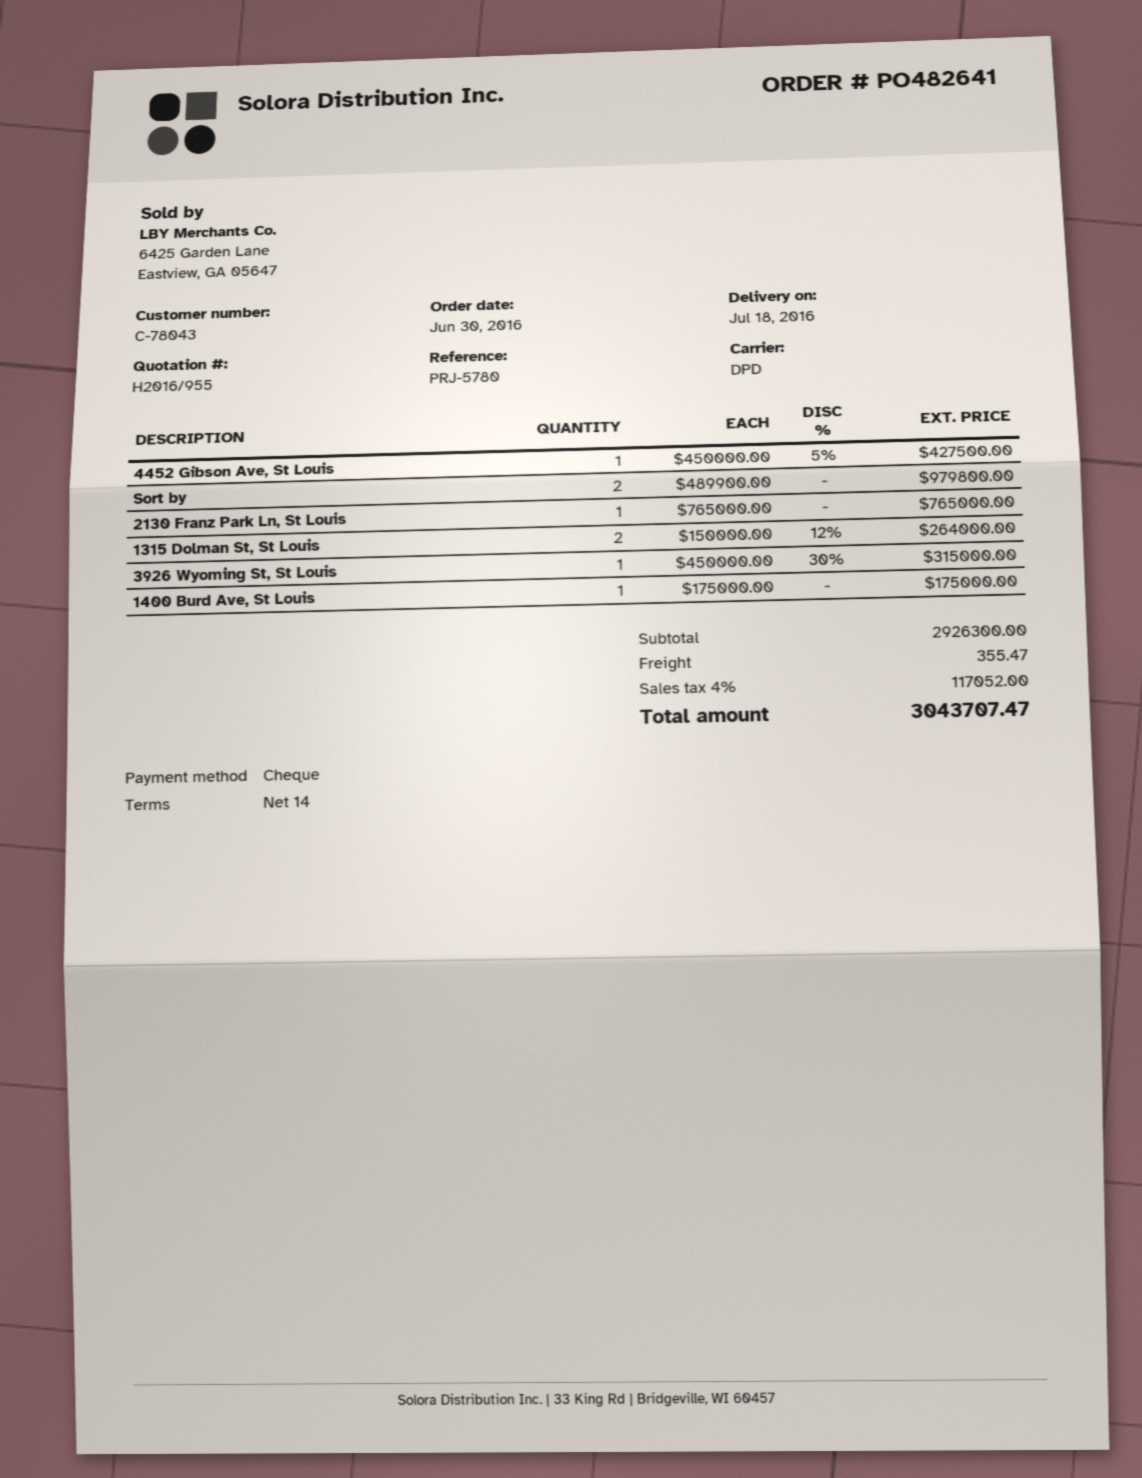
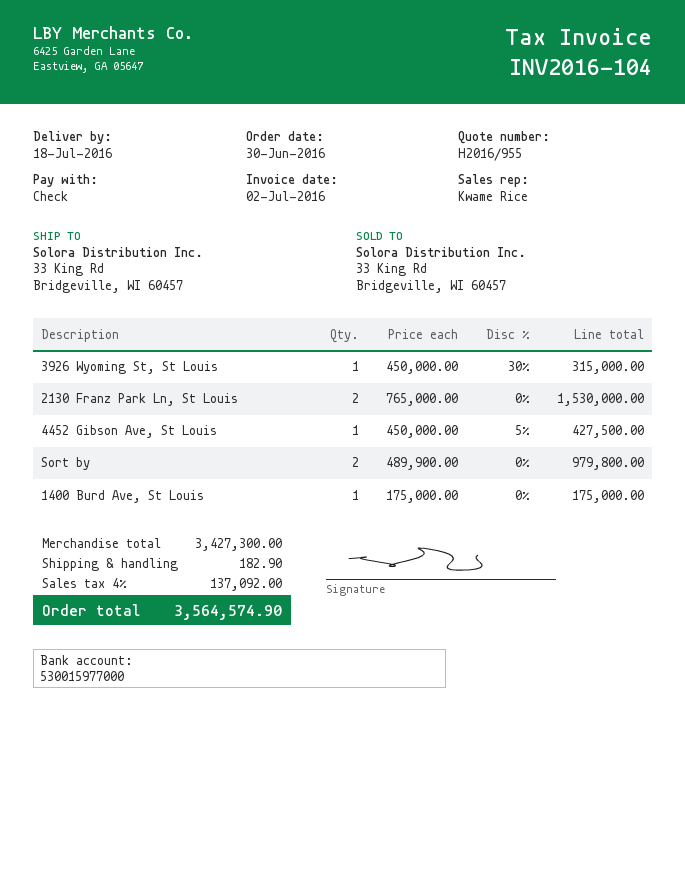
2130 Franz Park Ln, St Louis: 1 x 765000.00 = 765000.00 -> 2 x 765000.00 = 1530000.00
1315 Dolman St, St Louis: 2 x 150000.00 - 12% = 264000.00 -> none
subtotal: 2926300.00 -> 3427300.00
shipping: 355.47 -> 182.90
tax: 4% = 117052.00 -> 4% = 137092.00
total: 3043707.47 -> 3564574.90

